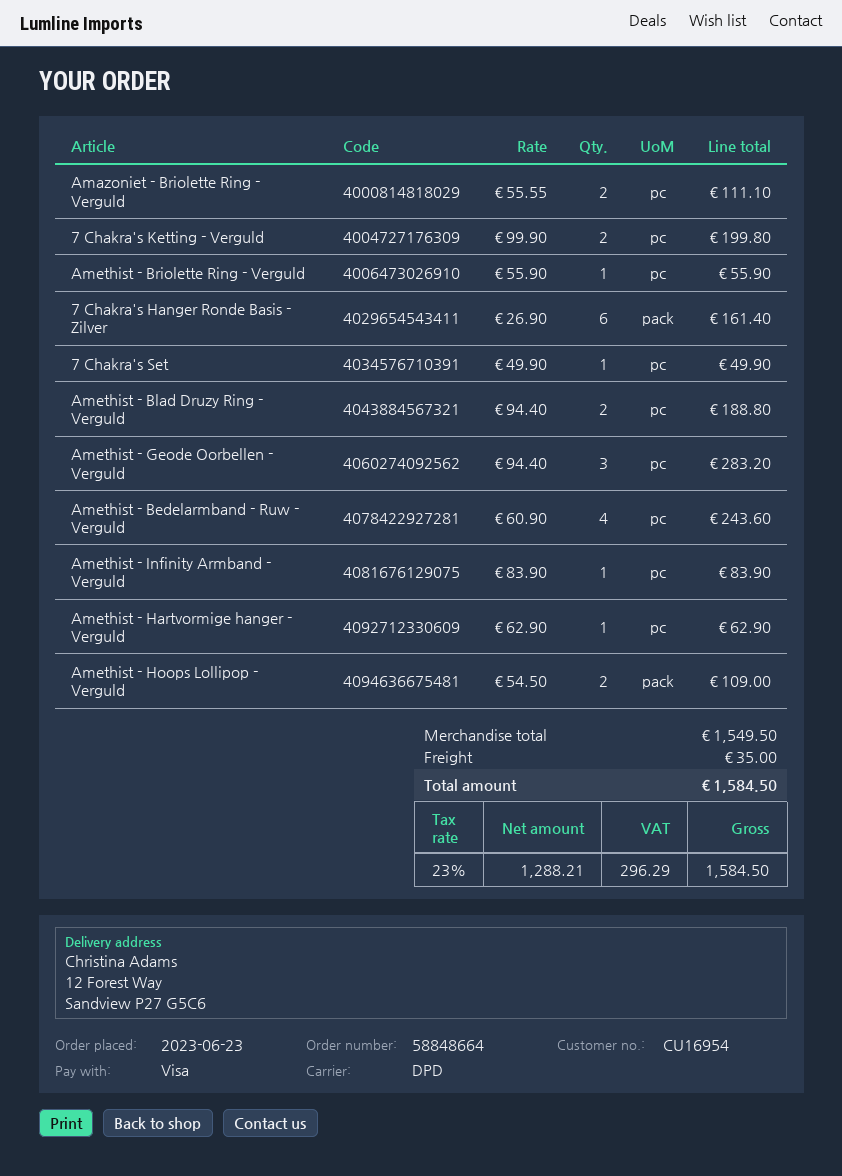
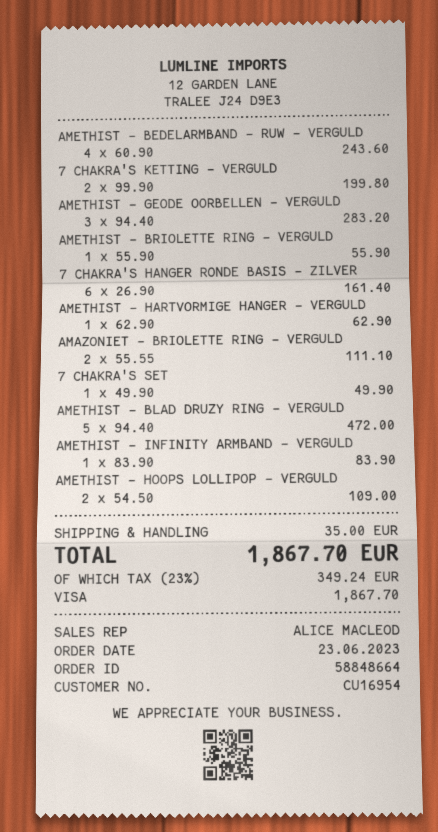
Amethist - Blad Druzy Ring - Verguld: 2 x 94.40 = 188.80 -> 5 x 94.40 = 472.00
tax: 23% = 296.29 -> 23% = 349.24
total: 1584.50 -> 1867.70

